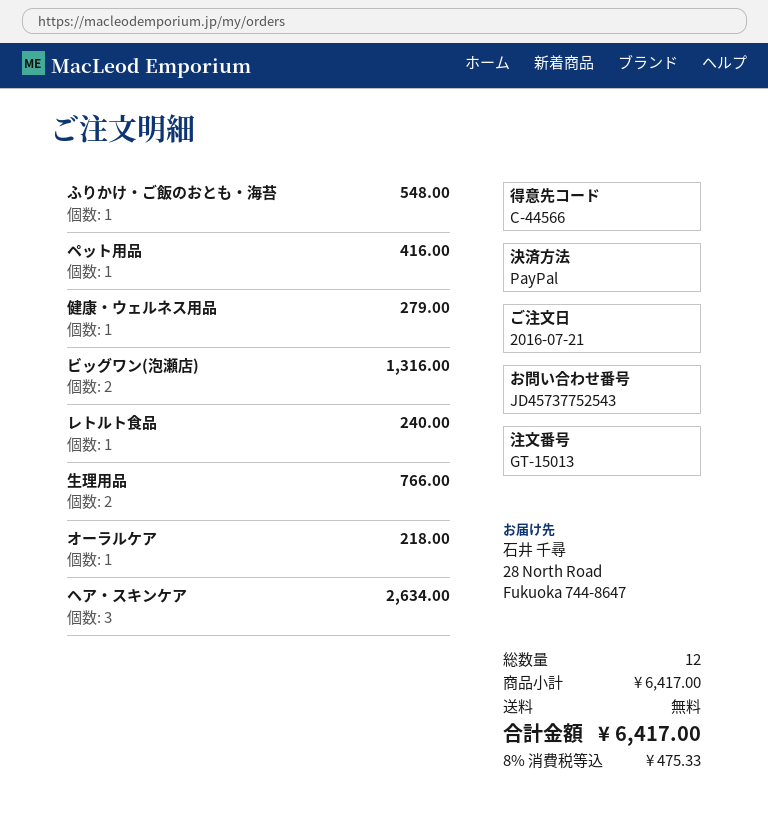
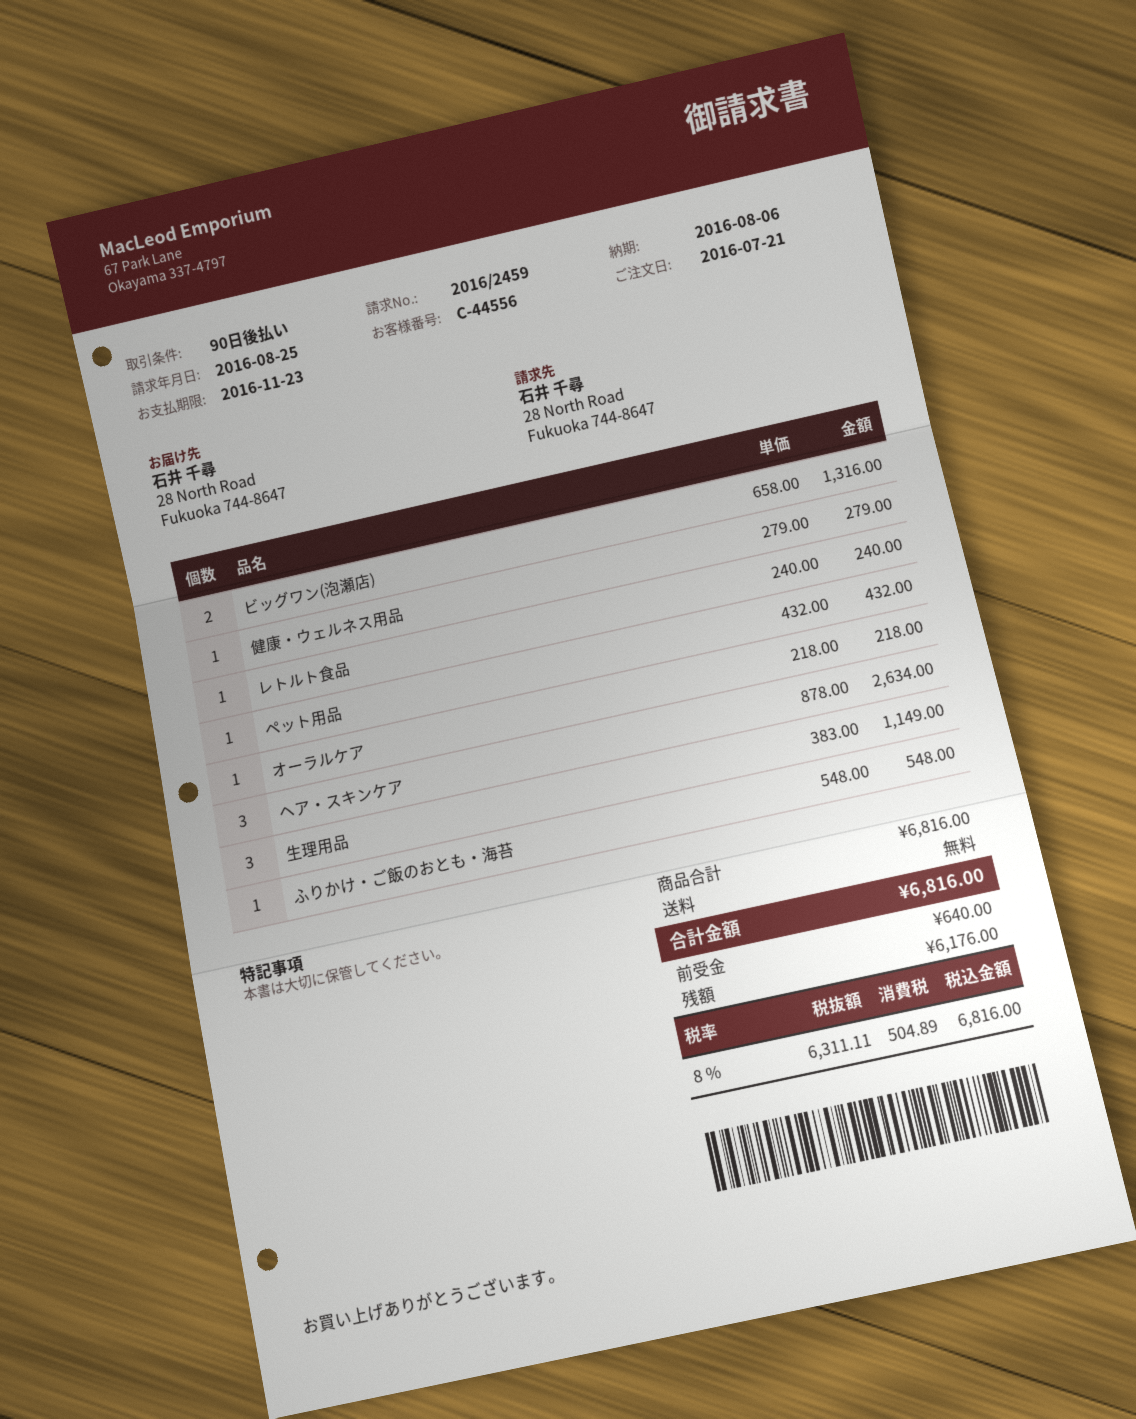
customer number: C-44566 -> C-44556
ペット用品: 1 for 416.00 -> 1 for 432.00
生理用品: 2 for 766.00 -> 3 for 1149.00
subtotal: 6417.00 -> 6816.00
tax: 8% = 475.33 -> 8% = 504.89
total: 6417.00 -> 6816.00

